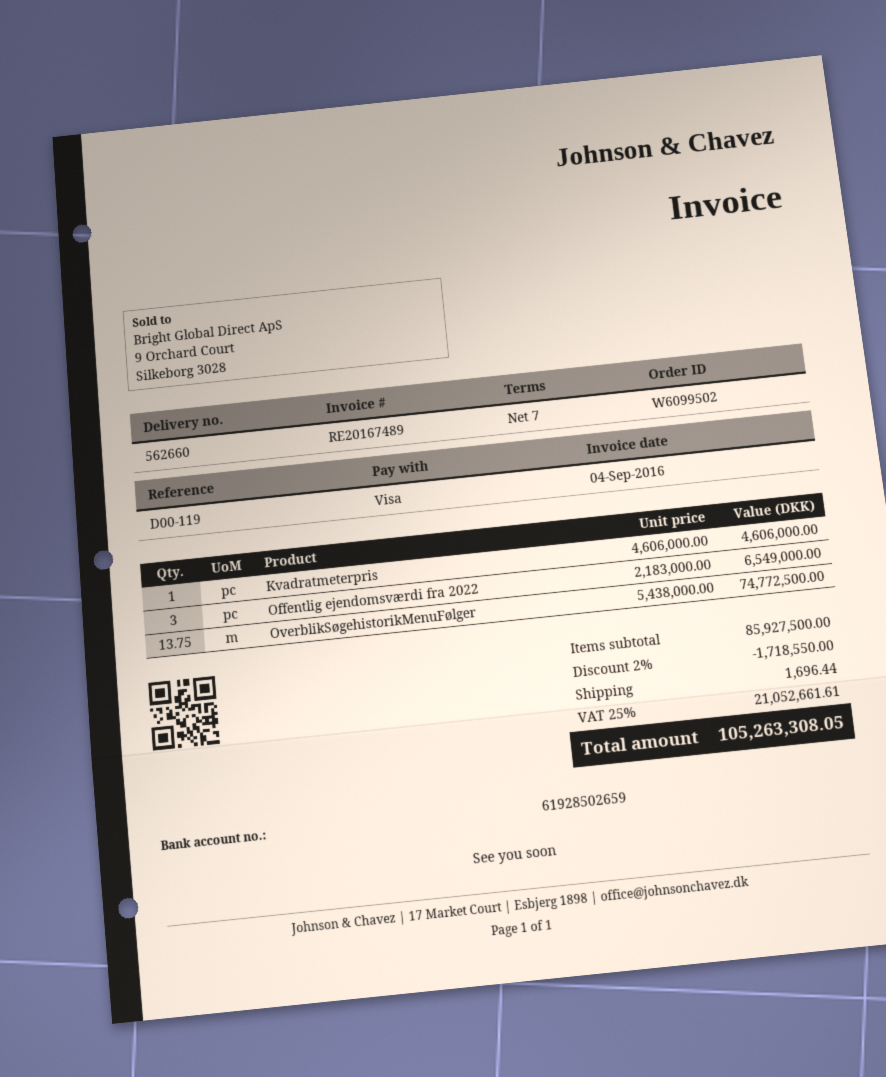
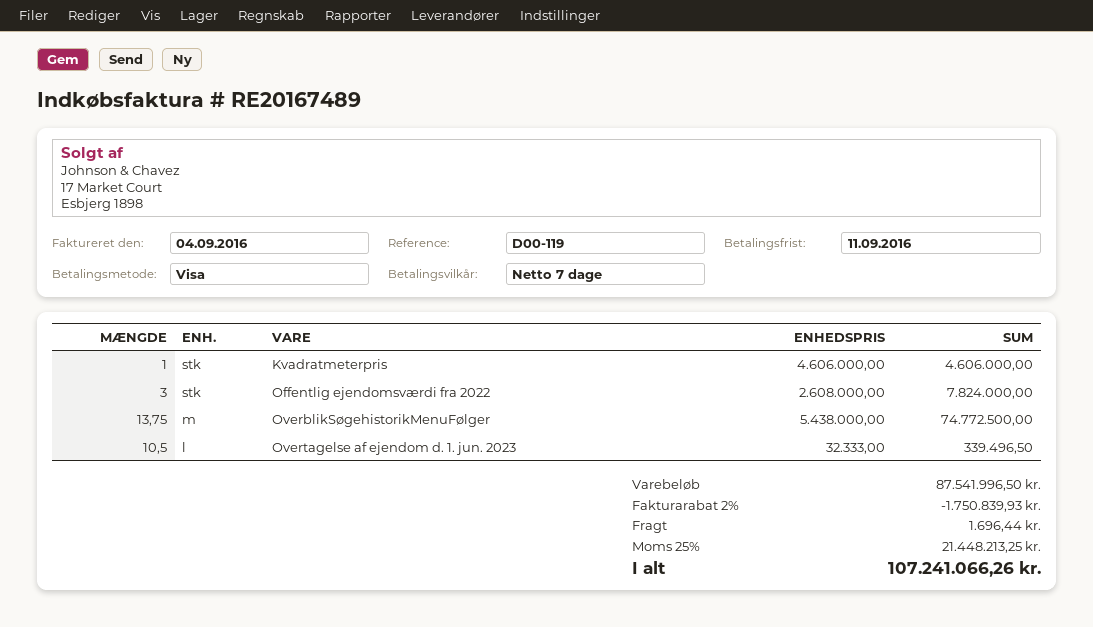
Offentlig ejendomsværdi fra 2022: 3 x 2183000.00 = 6549000.00 -> 3 x 2608000.00 = 7824000.00
Overtagelse af ejendom d. 1. jun. 2023: none -> 10.5 x 32333.00 = 339496.50
subtotal: 85927500.00 -> 87541996.50
discount: 2% = 1718550.00 -> 2% = 1750839.93
tax: 25% = 21052661.61 -> 25% = 21448213.25
total: 105263308.05 -> 107241066.26

